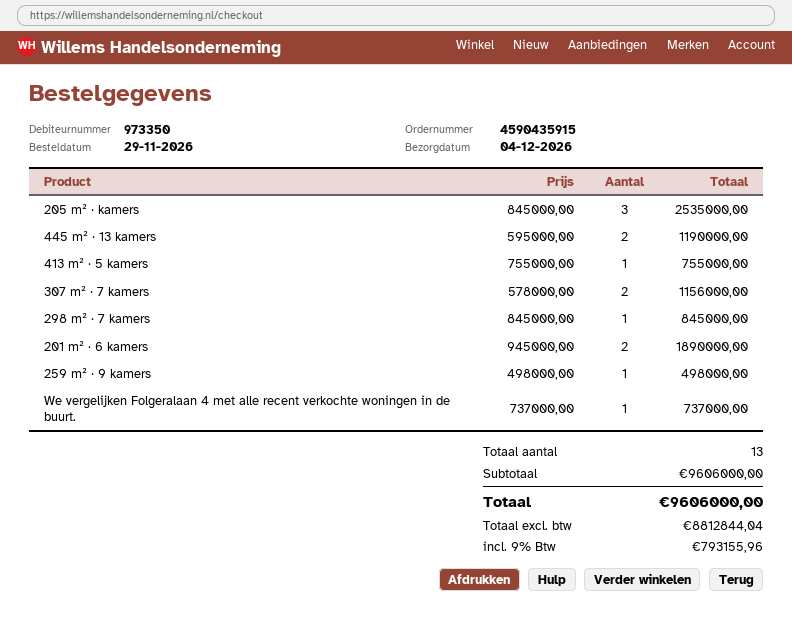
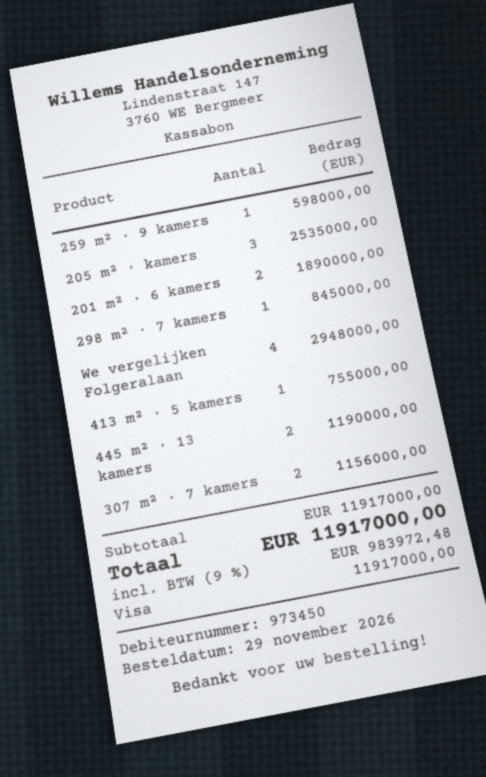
customer number: 973350 -> 973450
259 m² · 9 kamers: 1 for 498000.00 -> 1 for 598000.00
We vergelijken Folgeralaan 4 met alle recent verkochte woningen in de buurt.: 1 for 737000.00 -> 4 for 2948000.00
subtotal: 9606000.00 -> 11917000.00
tax: 9% = 793155.96 -> 9% = 983972.48
total: 9606000.00 -> 11917000.00

